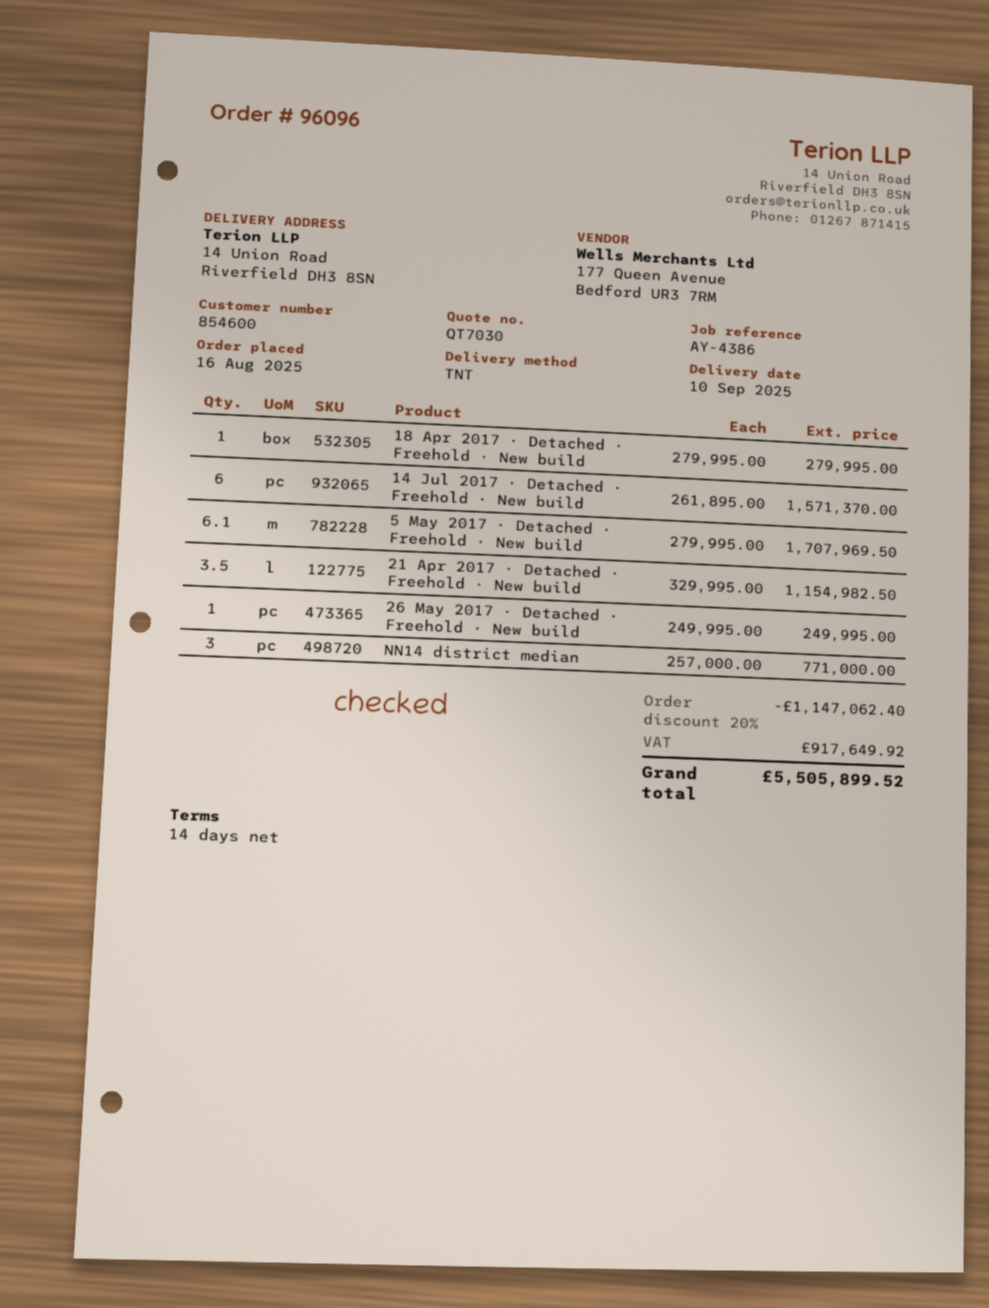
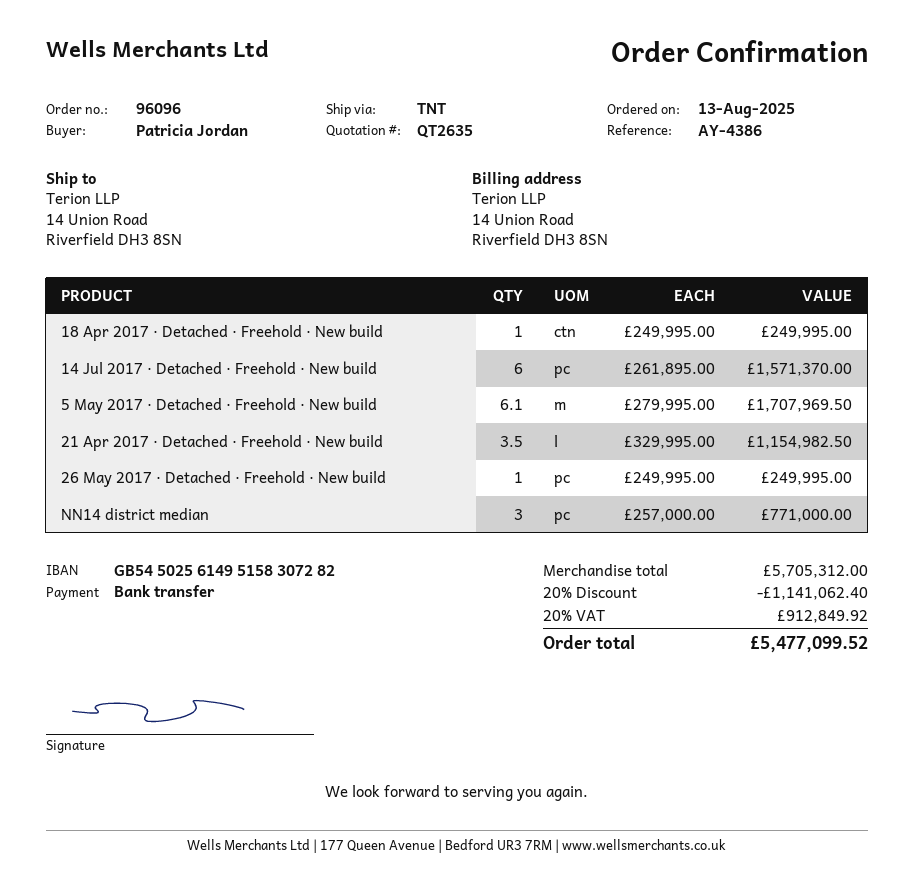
quote number: QT7030 -> QT2635
order date: 2025-08-16 -> 2025-08-13
18 Apr 2017 · Detached · Freehold · New build: 1 x 279995.00 = 279995.00 -> 1 x 249995.00 = 249995.00
discount: 20% = 1147062.40 -> 20% = 1141062.40
tax: 917649.92 -> 912849.92
total: 5505899.52 -> 5477099.52

